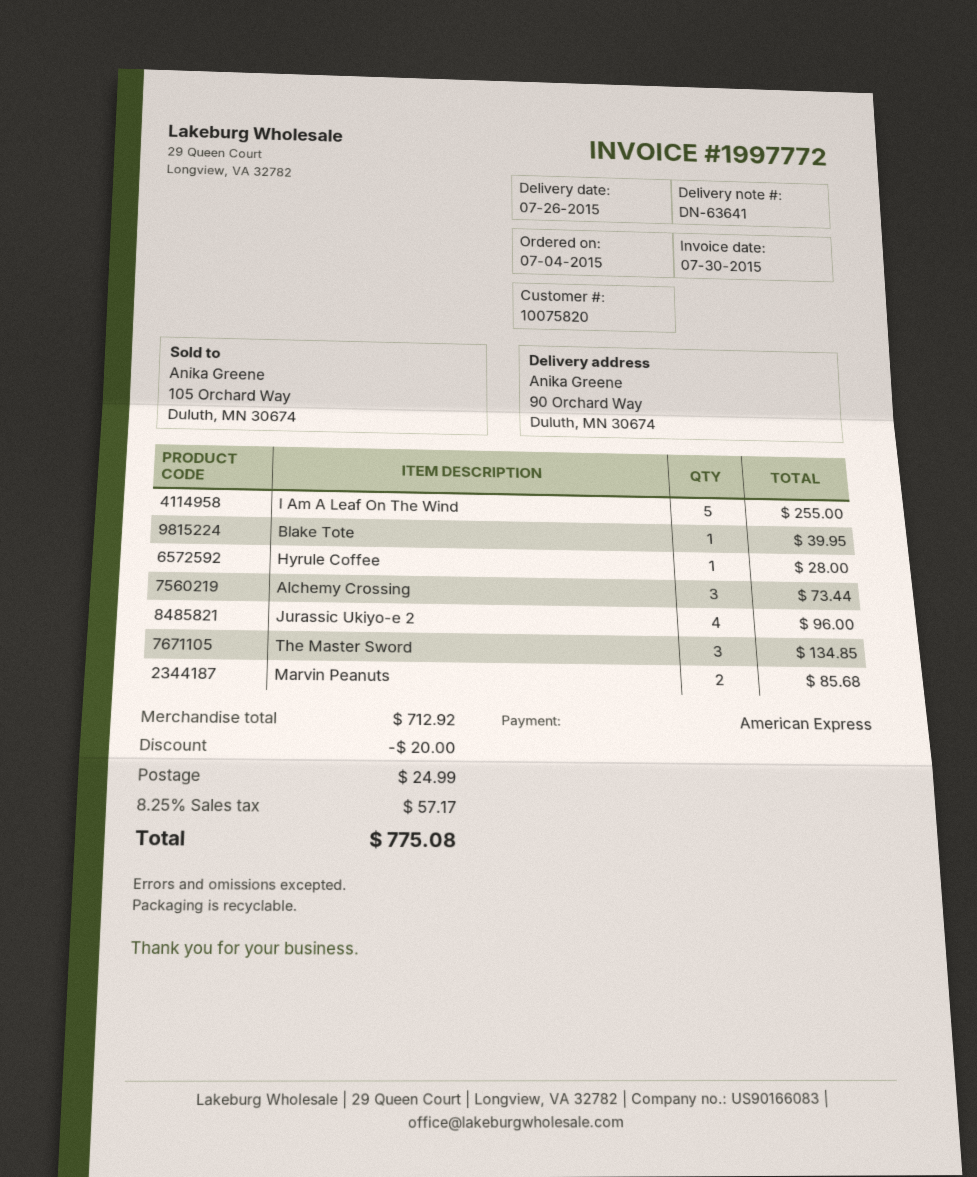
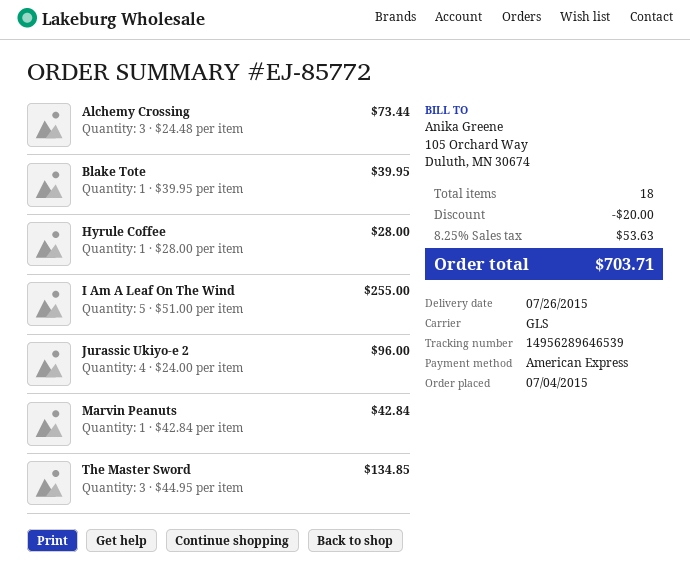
Marvin Peanuts: 2 for 85.68 -> 1 for 42.84
shipping: 24.99 -> none
tax: 8.25% = 57.17 -> 8.25% = 53.63
total: 775.08 -> 703.71

